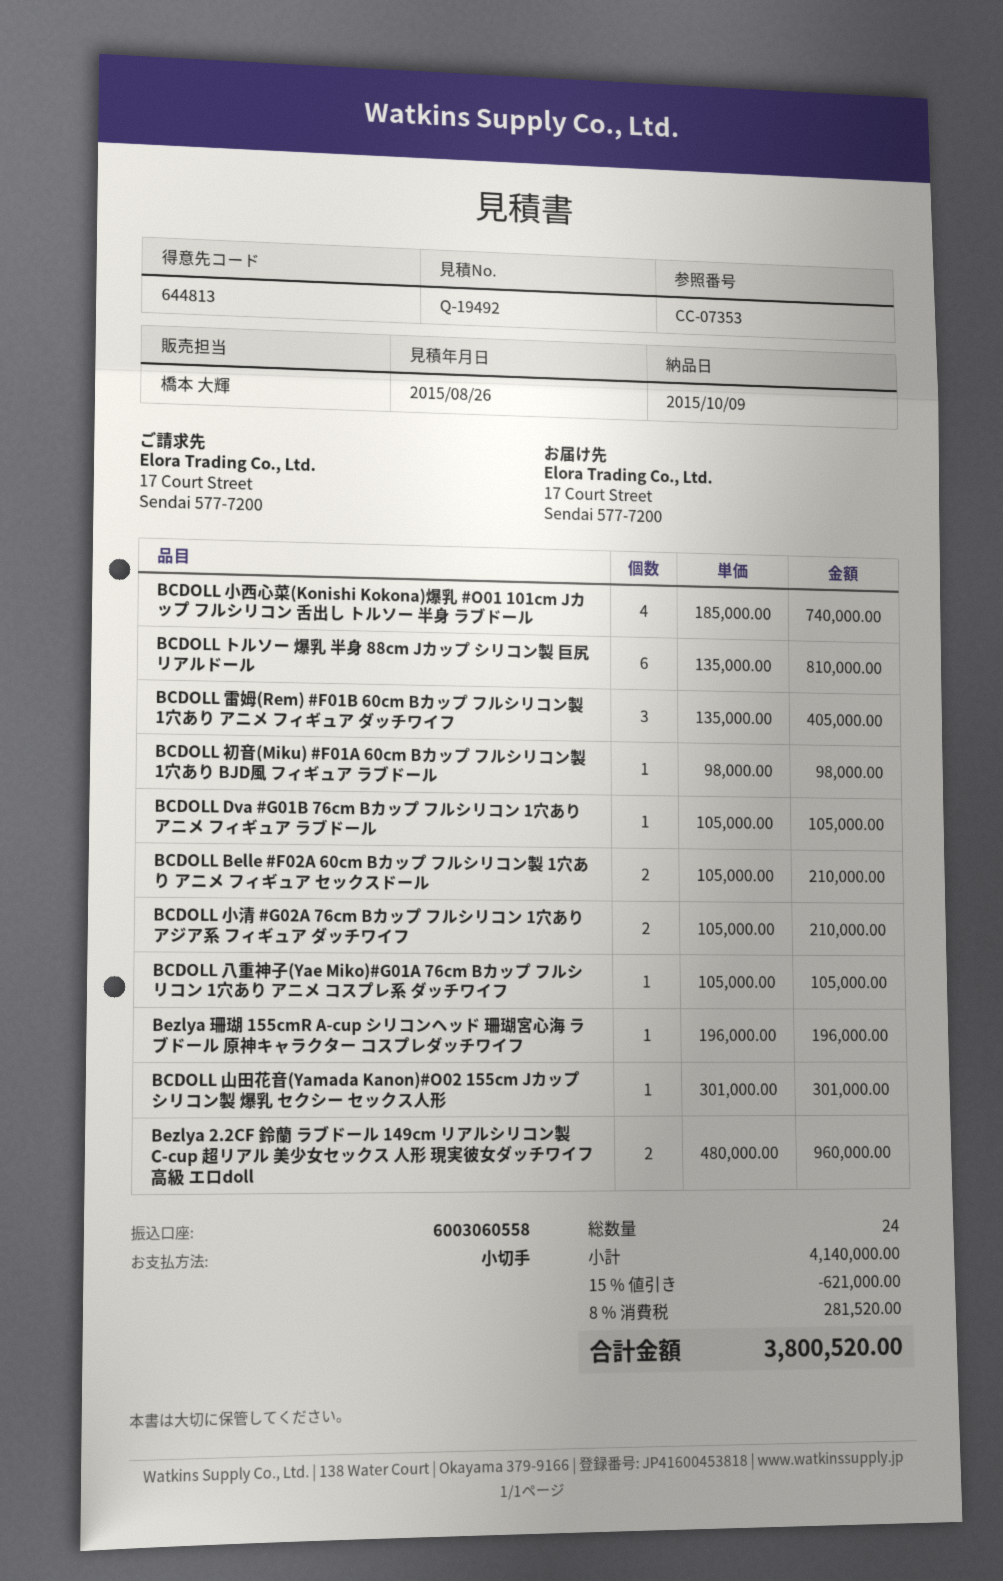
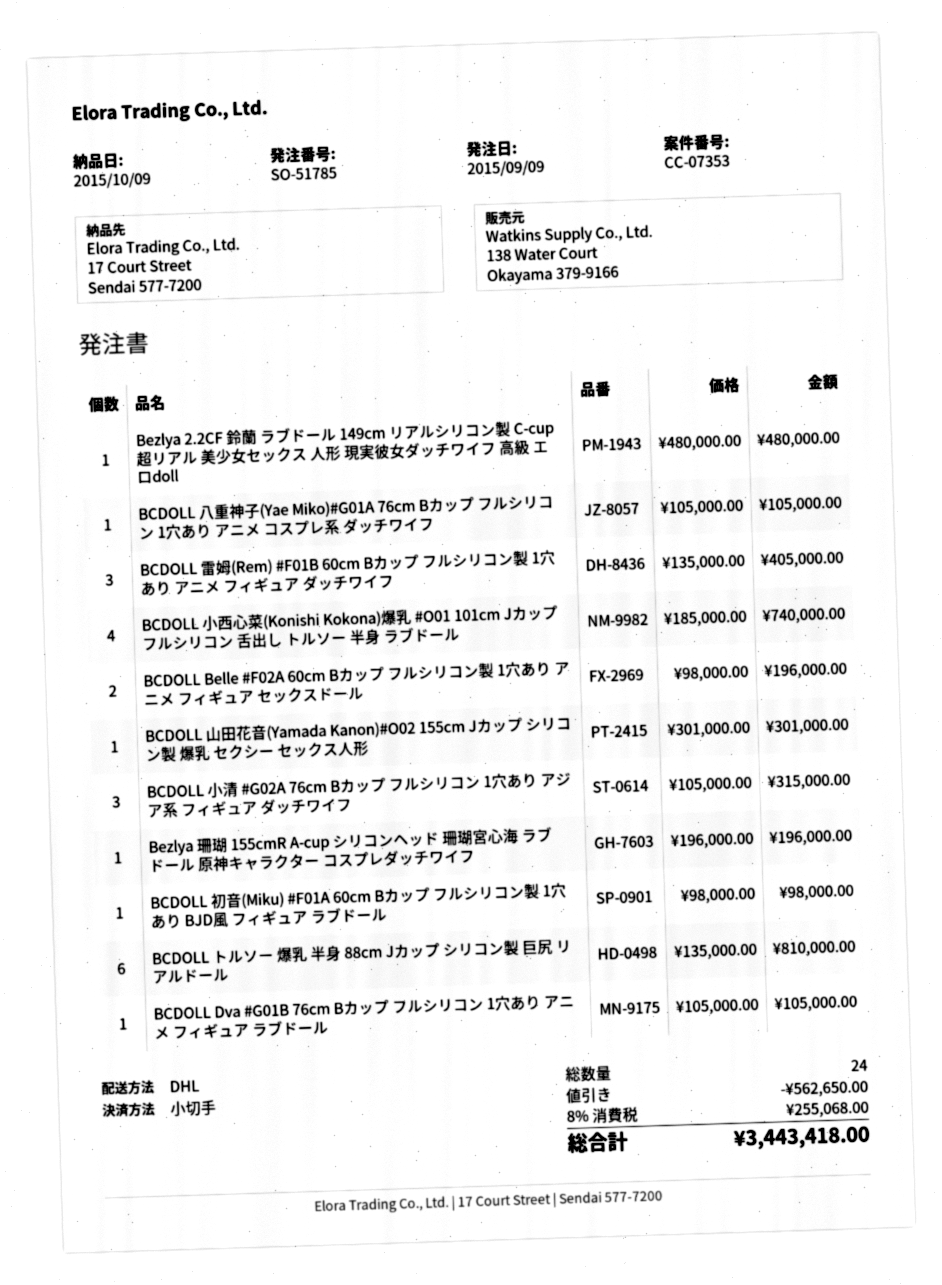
BCDOLL Belle #F02A 60cm Bカップ フルシリコン製 1穴あり アニメ フィギュア セックスドール: 2 x 105000.00 = 210000.00 -> 2 x 98000.00 = 196000.00
BCDOLL 小清 #G02A 76cm Bカップ フルシリコン 1穴あり アジア系 フィギュア ダッチワイフ: 2 x 105000.00 = 210000.00 -> 3 x 105000.00 = 315000.00
Bezlya 2.2CF 鈴蘭 ラブドール 149cm リアルシリコン製 C-cup 超リアル 美少女セックス 人形 現実彼女ダッチワイフ 高級 エロdoll: 2 x 480000.00 = 960000.00 -> 1 x 480000.00 = 480000.00
discount: 621000.00 -> 562650.00
tax: 8% = 281520.00 -> 8% = 255068.00
total: 3800520.00 -> 3443418.00

